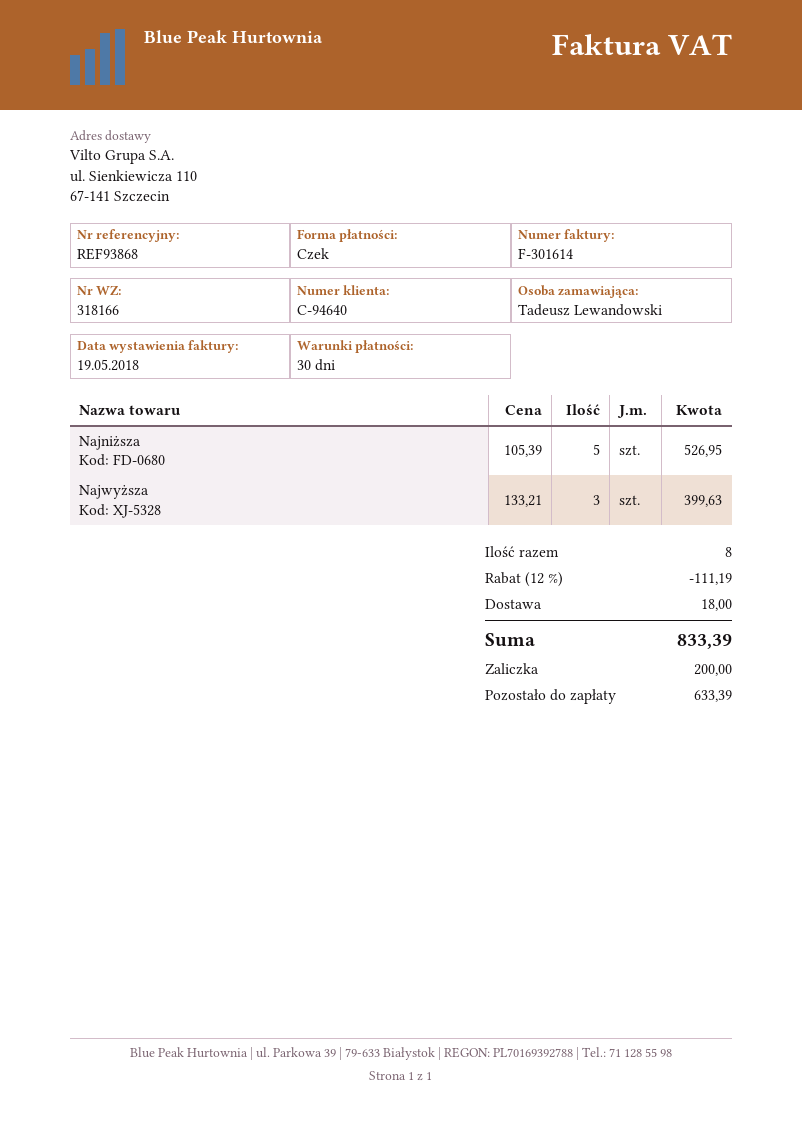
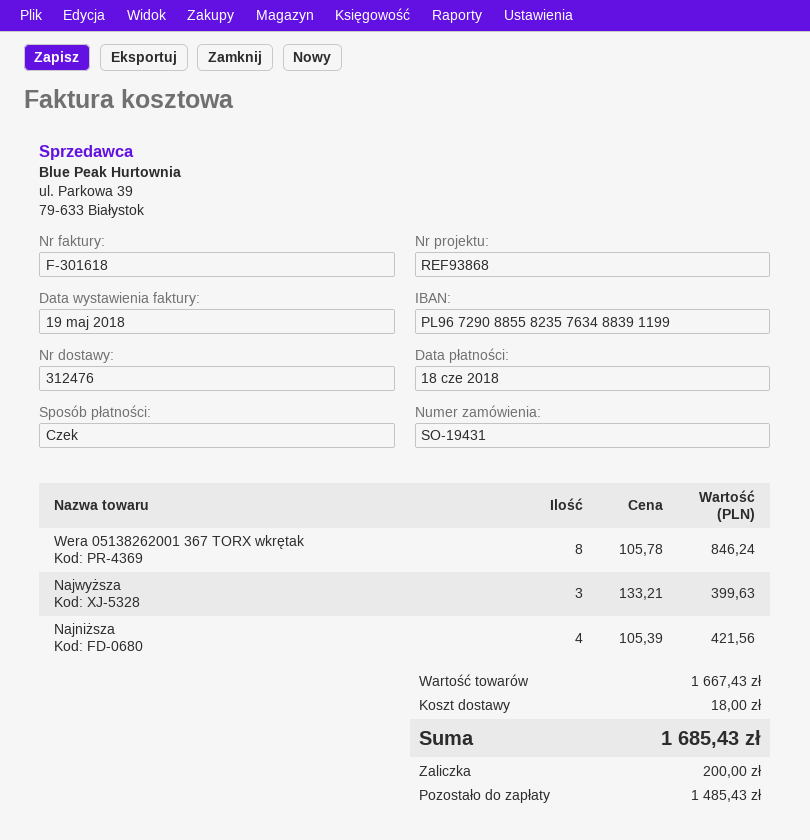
delivery note number: 318166 -> 312476
invoice number: F-301614 -> F-301618
Najniższa: 5 x 105.39 = 526.95 -> 4 x 105.39 = 421.56
Wera 05138262001 367 TORX wkrętak: none -> 8 x 105.78 = 846.24
discount: 12% = 111.19 -> none
total: 833.39 -> 1685.43
balance: 633.39 -> 1485.43

